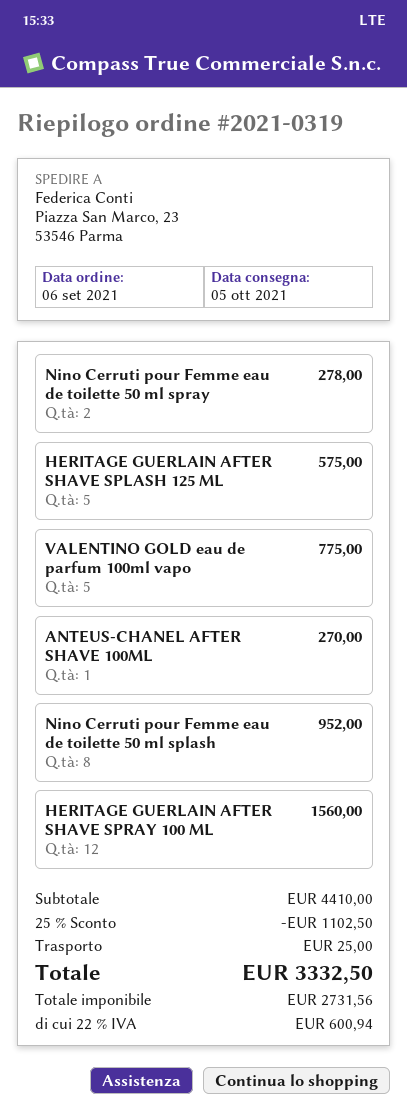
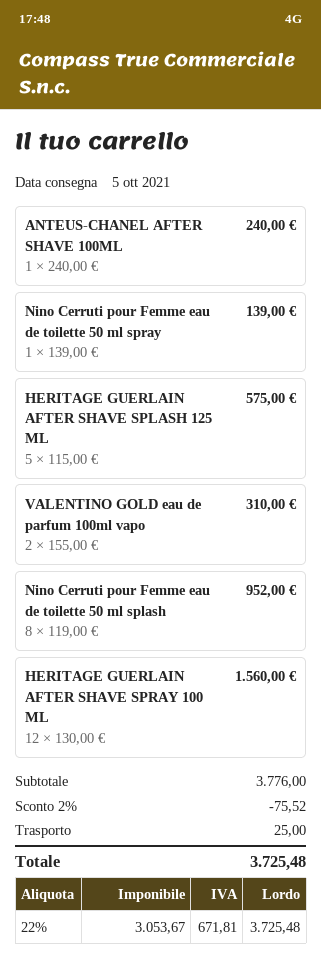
Nino Cerruti pour Femme eau de toilette 50 ml spray: 2 for 278.00 -> 1 for 139.00
VALENTINO GOLD eau de parfum 100ml vapo: 5 for 775.00 -> 2 for 310.00
ANTEUS-CHANEL AFTER SHAVE 100ML: 1 for 270.00 -> 1 for 240.00
subtotal: 4410.00 -> 3776.00
discount: 25% = 1102.50 -> 2% = 75.52
net: 2731.56 -> 3053.67
tax: 22% = 600.94 -> 22% = 671.81
total: 3332.50 -> 3725.48

